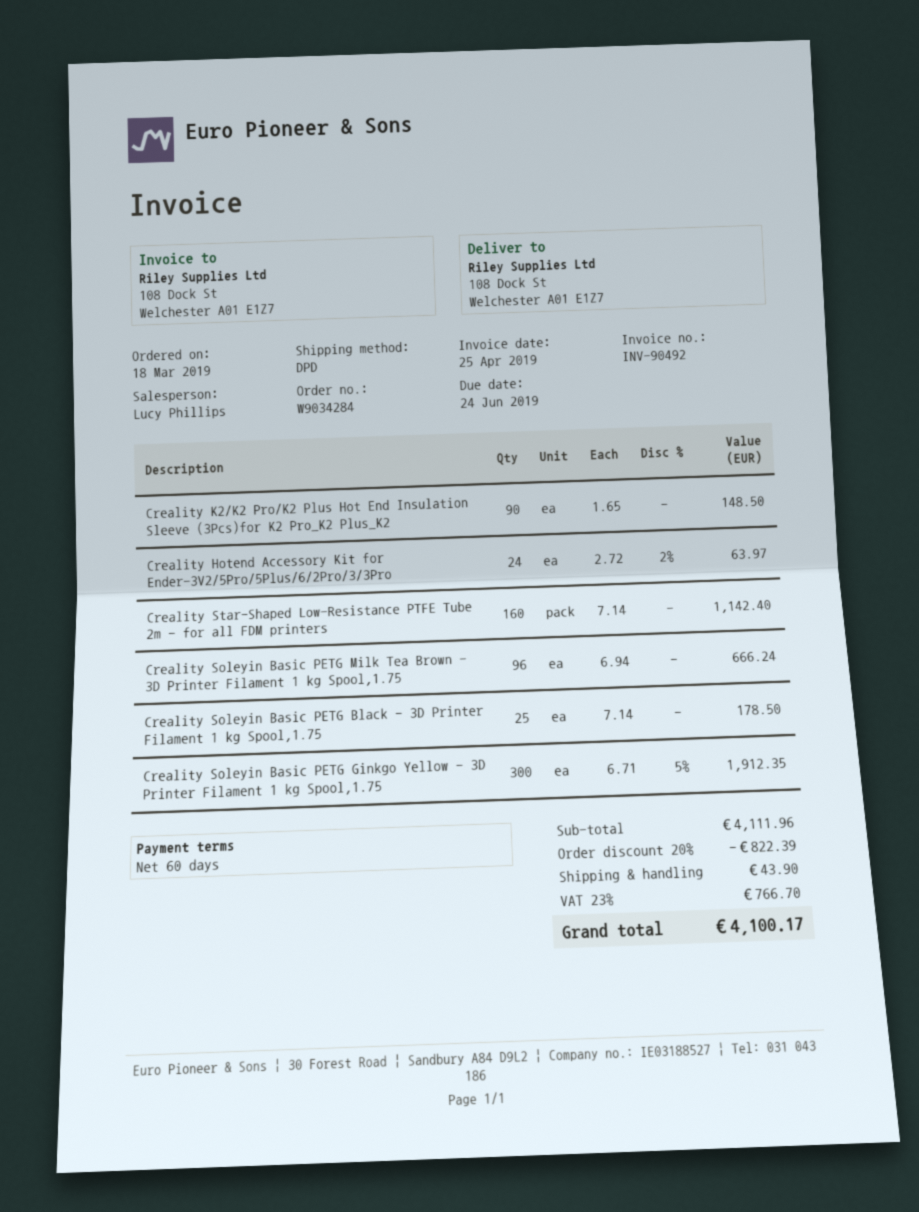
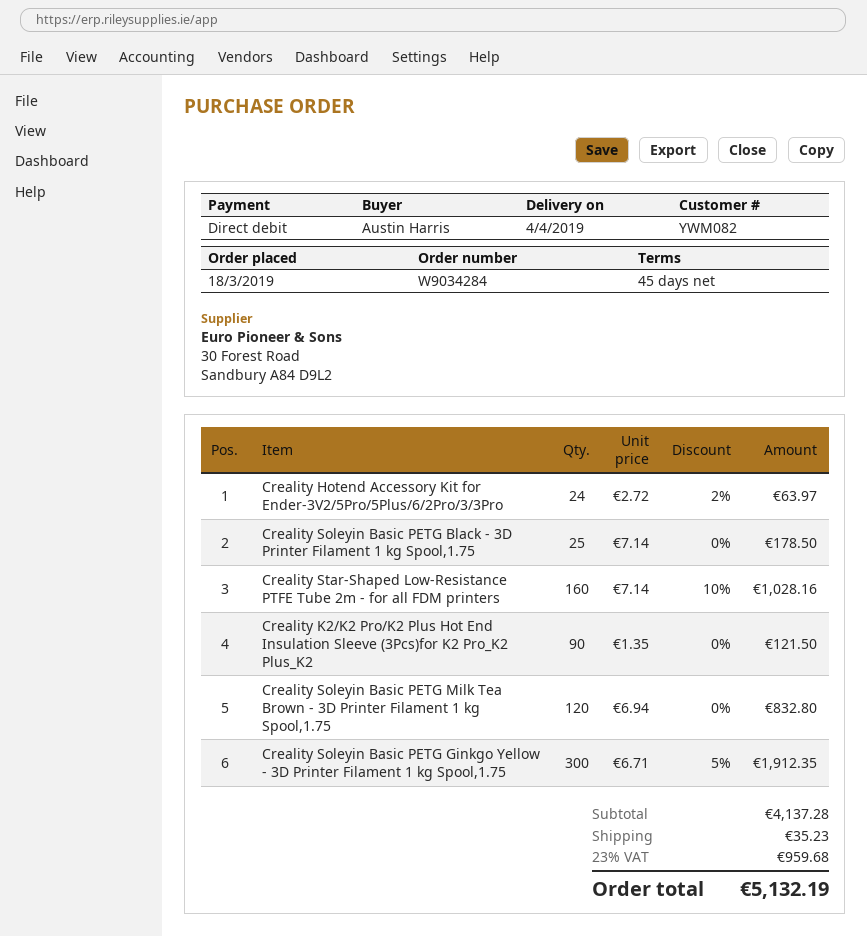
payment terms: 60 days -> 45 days
Creality K2/K2 Pro/K2 Plus Hot End Insulation Sleeve (3Pcs)for K2 Pro_K2 Plus_K2: 90 x 1.65 = 148.50 -> 90 x 1.35 = 121.50
Creality Star-Shaped Low-Resistance PTFE Tube 2m - for all FDM printers: 160 x 7.14 = 1142.40 -> 160 x 7.14 - 10% = 1028.16
Creality Soleyin Basic PETG Milk Tea Brown - 3D Printer Filament 1 kg Spool,1.75: 96 x 6.94 = 666.24 -> 120 x 6.94 = 832.80
subtotal: 4111.96 -> 4137.28
discount: 20% = 822.39 -> none
shipping: 43.90 -> 35.23
tax: 23% = 766.70 -> 23% = 959.68
total: 4100.17 -> 5132.19

